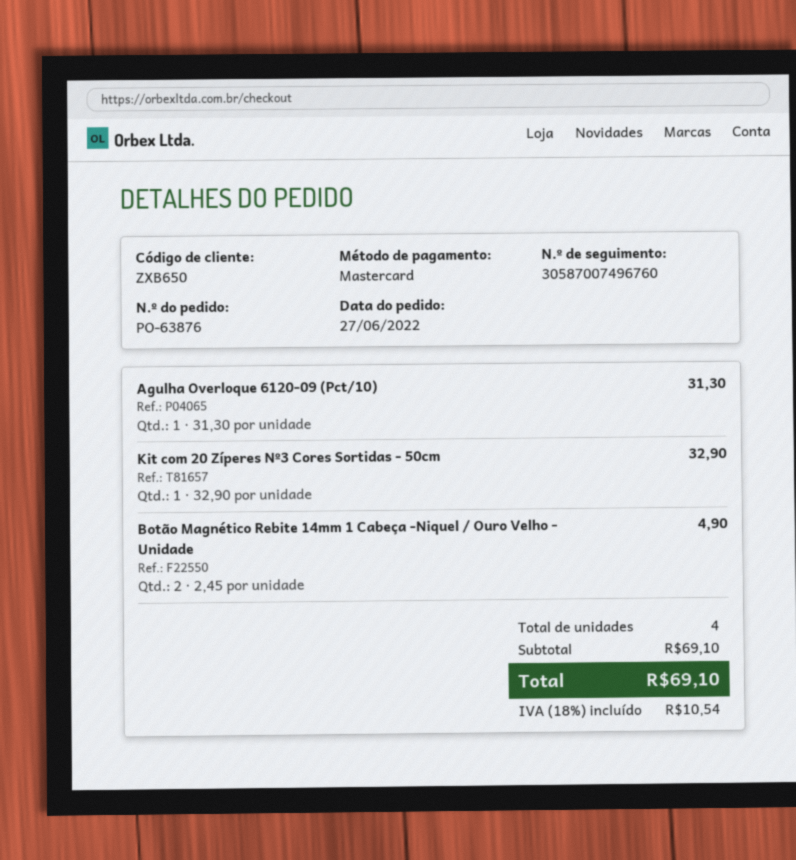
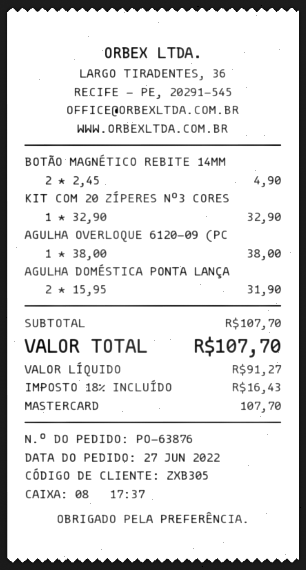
customer number: ZXB650 -> ZXB305
Agulha Overloque 6120-09 (Pct/10): 1 x 31.30 = 31.30 -> 1 x 38.00 = 38.00
AGULHA DOMÉSTICA PONTA LANÇA: none -> 2 x 15.95 = 31.90
subtotal: 69.10 -> 107.70
tax: 18% = 10.54 -> 18% = 16.43
total: 69.10 -> 107.70

